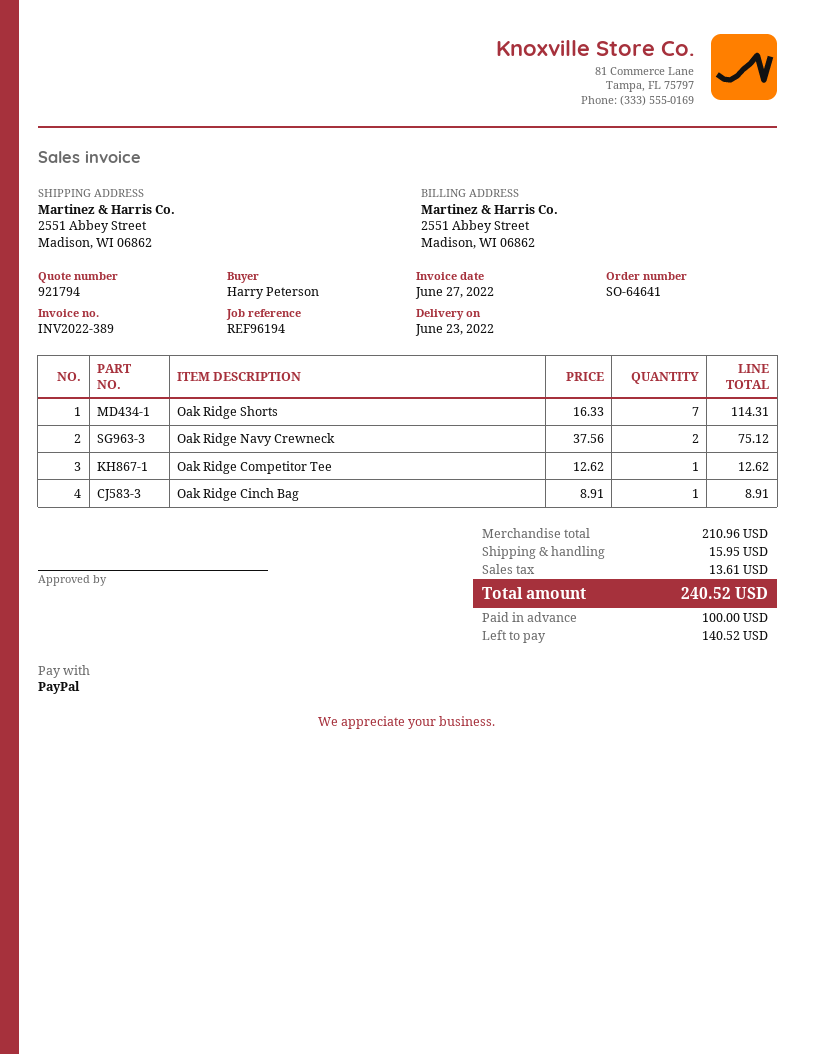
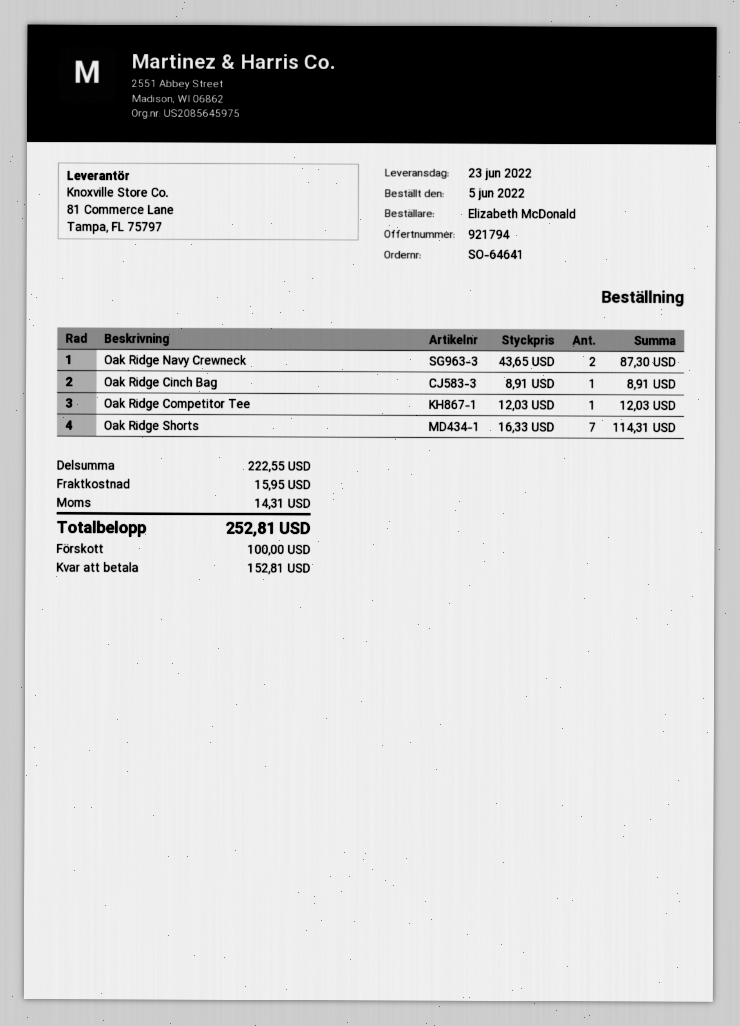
ordered by: Harry Peterson -> Elizabeth McDonald
Oak Ridge Navy Crewneck: 2 x 37.56 = 75.12 -> 2 x 43.65 = 87.30
Oak Ridge Competitor Tee: 1 x 12.62 = 12.62 -> 1 x 12.03 = 12.03
subtotal: 210.96 -> 222.55
tax: 13.61 -> 14.31
total: 240.52 -> 252.81
balance: 140.52 -> 152.81

